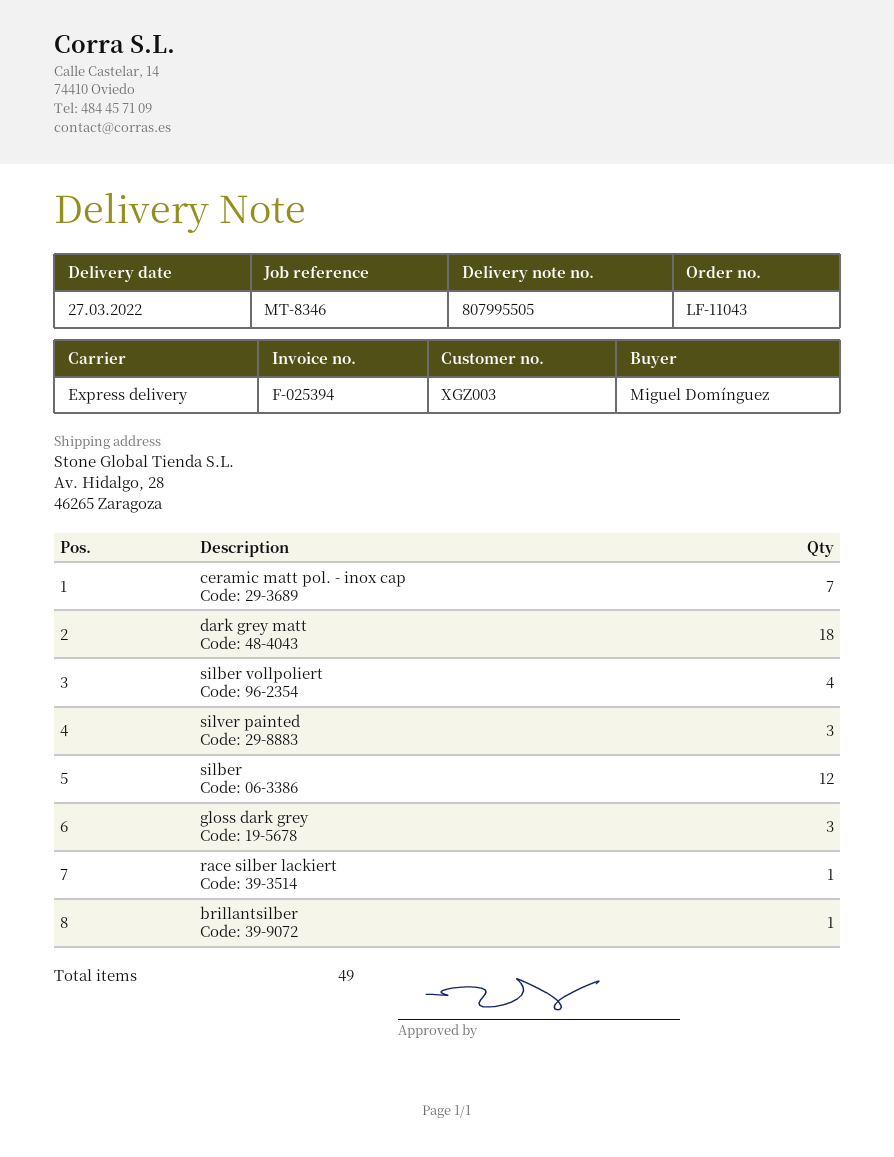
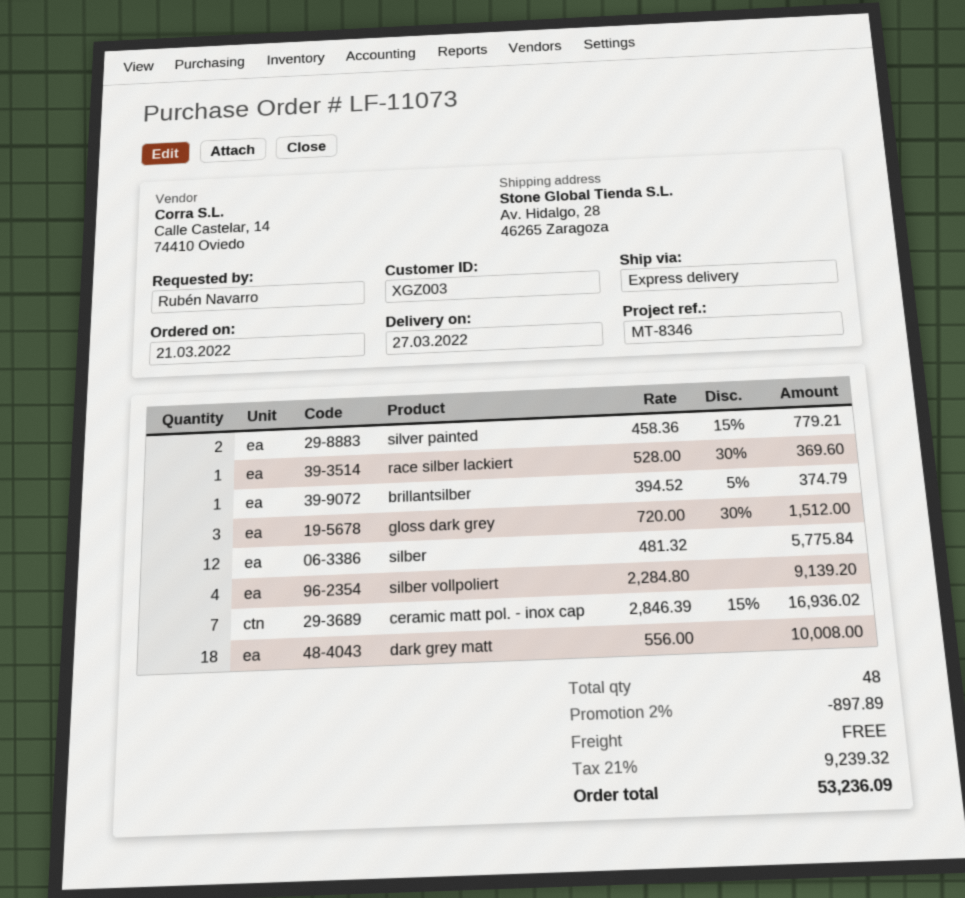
order number: LF-11043 -> LF-11073
ordered by: Miguel Domínguez -> Rubén Navarro
silver painted: 3 -> 2
total quantity: 49 -> 48

